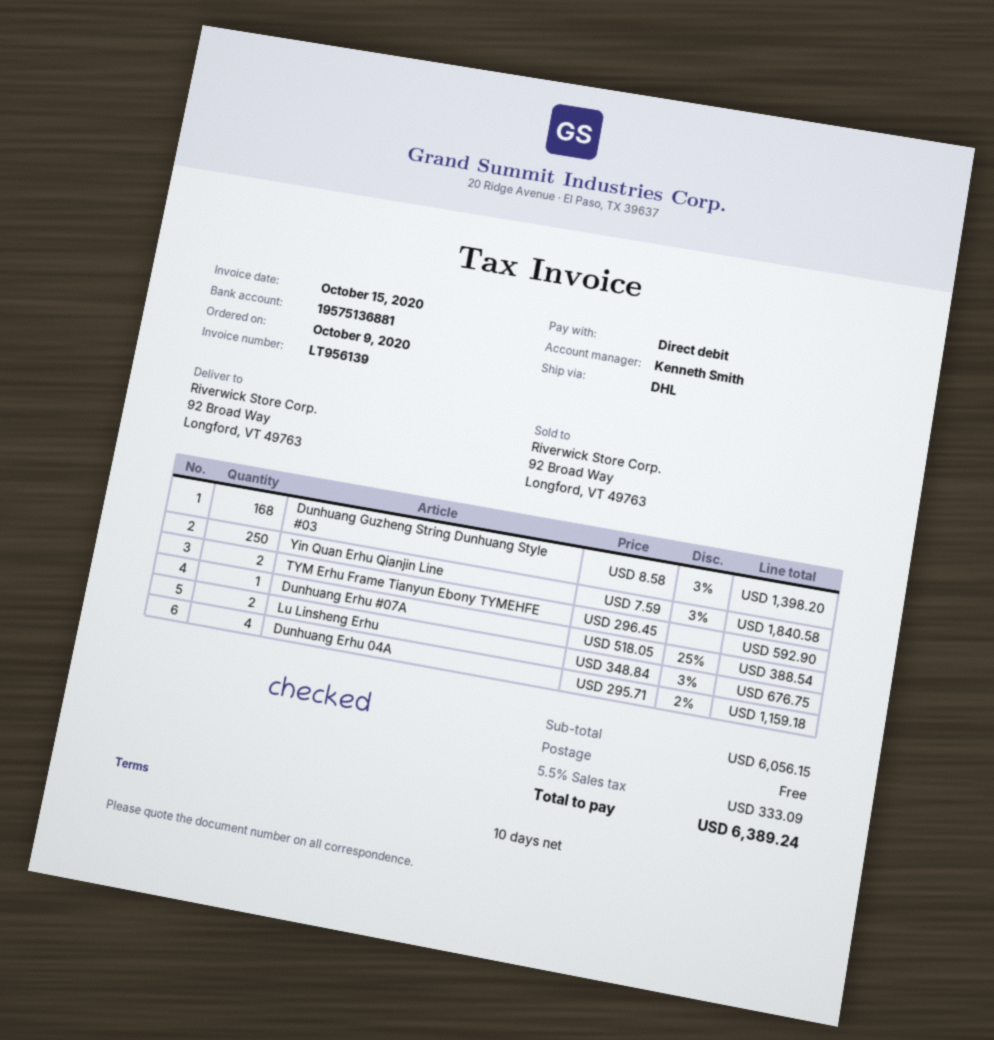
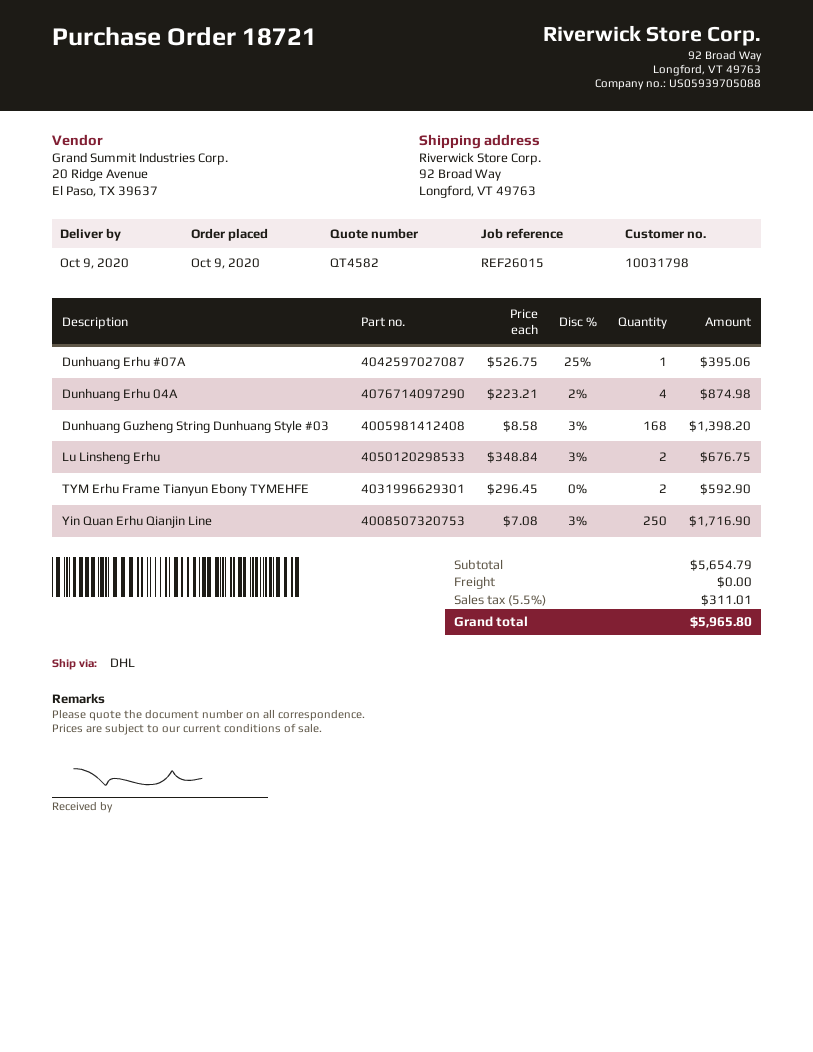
Yin Quan Erhu Qianjin Line: 250 x 7.59 - 3% = 1840.58 -> 250 x 7.08 - 3% = 1716.90
Dunhuang Erhu #07A: 1 x 518.05 - 25% = 388.54 -> 1 x 526.75 - 25% = 395.06
Dunhuang Erhu 04A: 4 x 295.71 - 2% = 1159.18 -> 4 x 223.21 - 2% = 874.98
subtotal: 6056.15 -> 5654.79
tax: 5.5% = 333.09 -> 5.5% = 311.01
total: 6389.24 -> 5965.80

